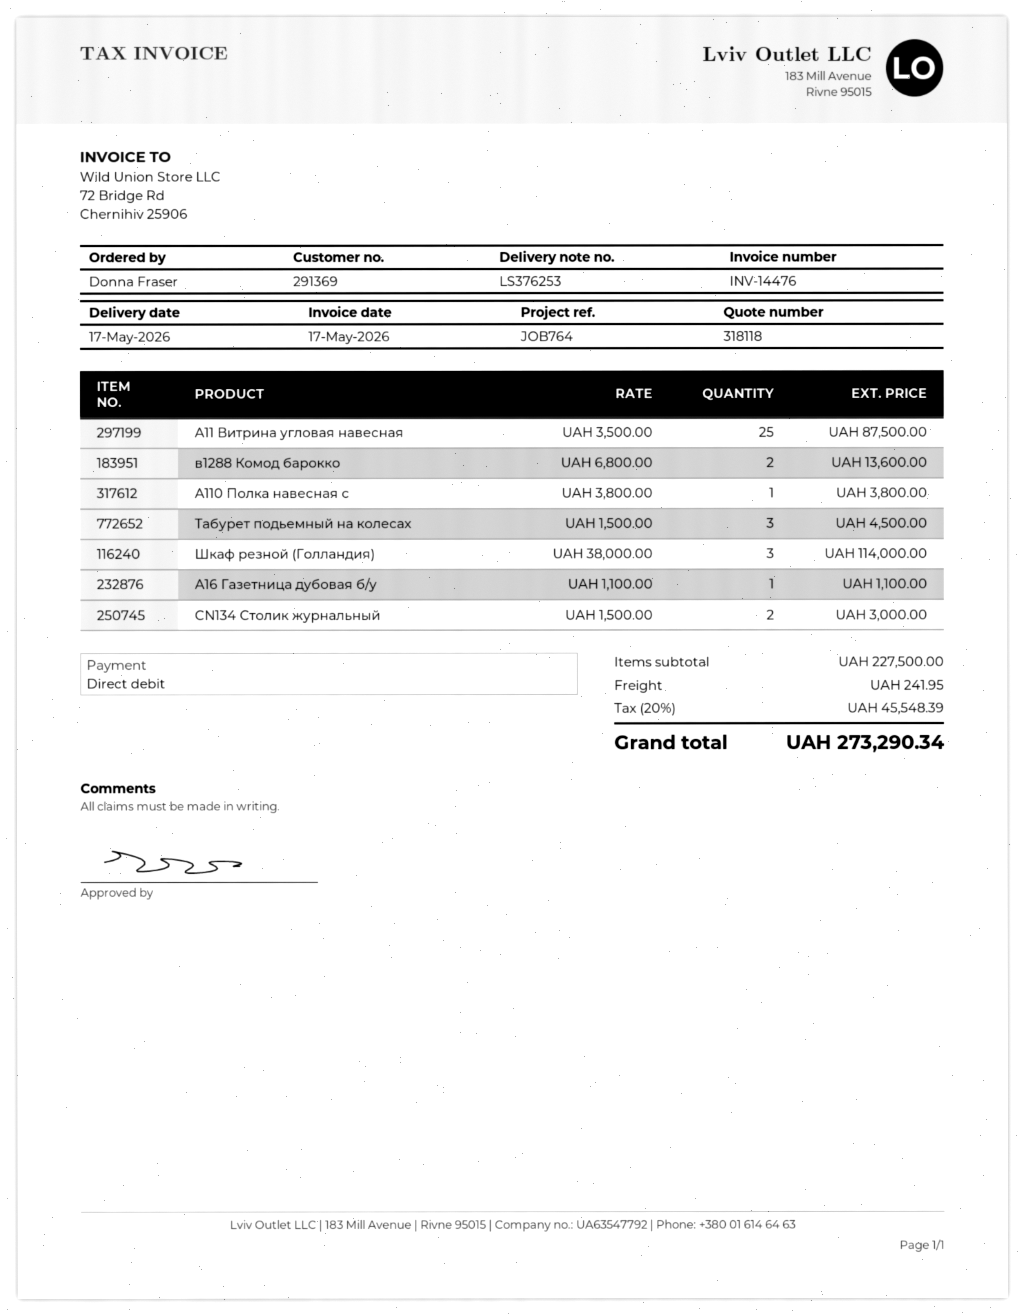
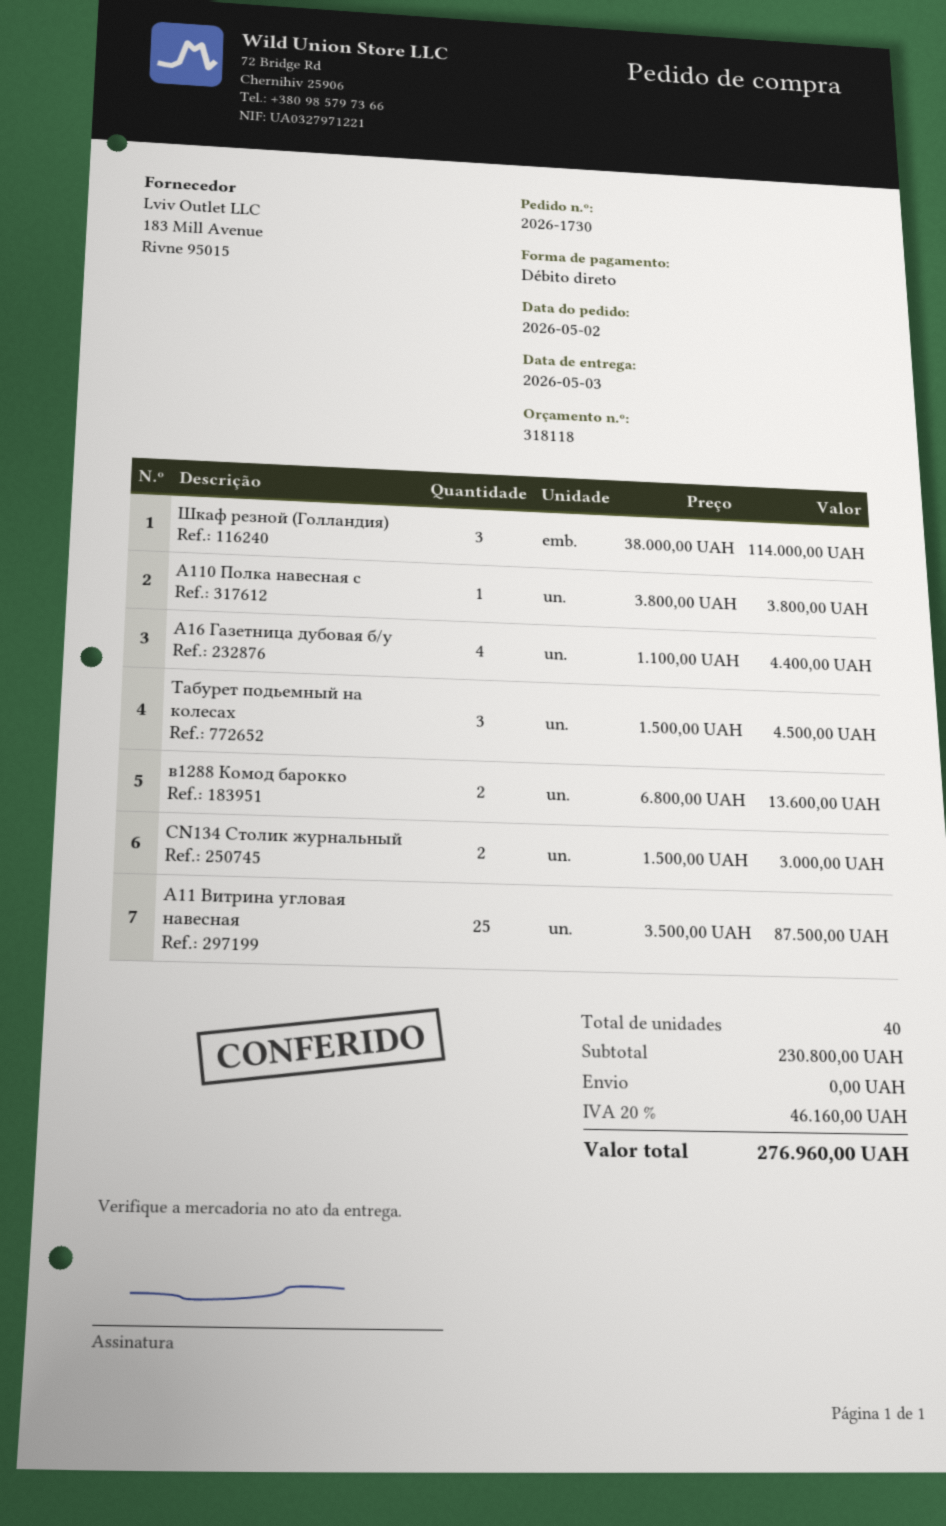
delivery date: 2026-05-17 -> 2026-05-03
А16 Газетница дубовая б/у: 1 x 1100.00 = 1100.00 -> 4 x 1100.00 = 4400.00
subtotal: 227500.00 -> 230800.00
shipping: 241.95 -> 0.00
tax: 20% = 45548.39 -> 20% = 46160.00
total: 273290.34 -> 276960.00

